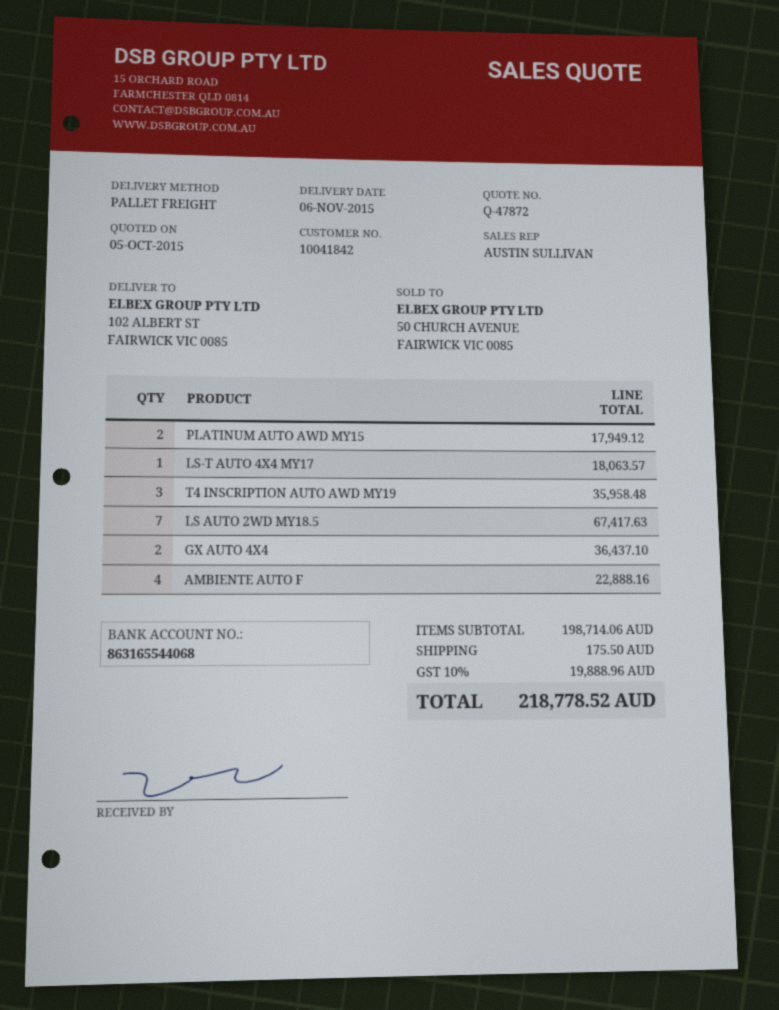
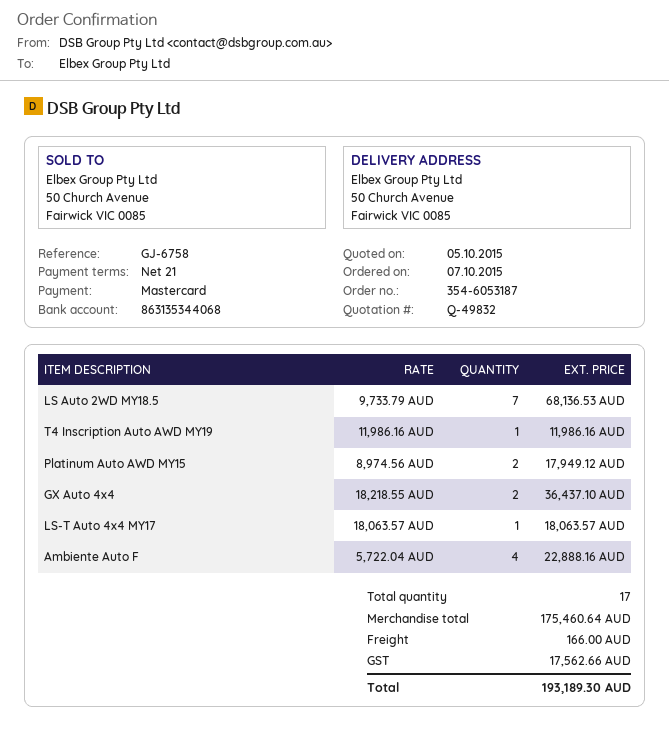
quote number: Q-47872 -> Q-49832
bank account: 863165544068 -> 863135344068
ship to: 102 ALBERT ST, FAIRWICK VIC 0085 -> 50 Church Avenue, Fairwick VIC 0085
T4 INSCRIPTION AUTO AWD MY19: 3 for 35958.48 -> 1 for 11986.16
LS AUTO 2WD MY18.5: 7 for 67417.63 -> 7 for 68136.53
subtotal: 198714.06 -> 175460.64
shipping: 175.50 -> 166.00
tax: 19888.96 -> 17562.66
total: 218778.52 -> 193189.30

